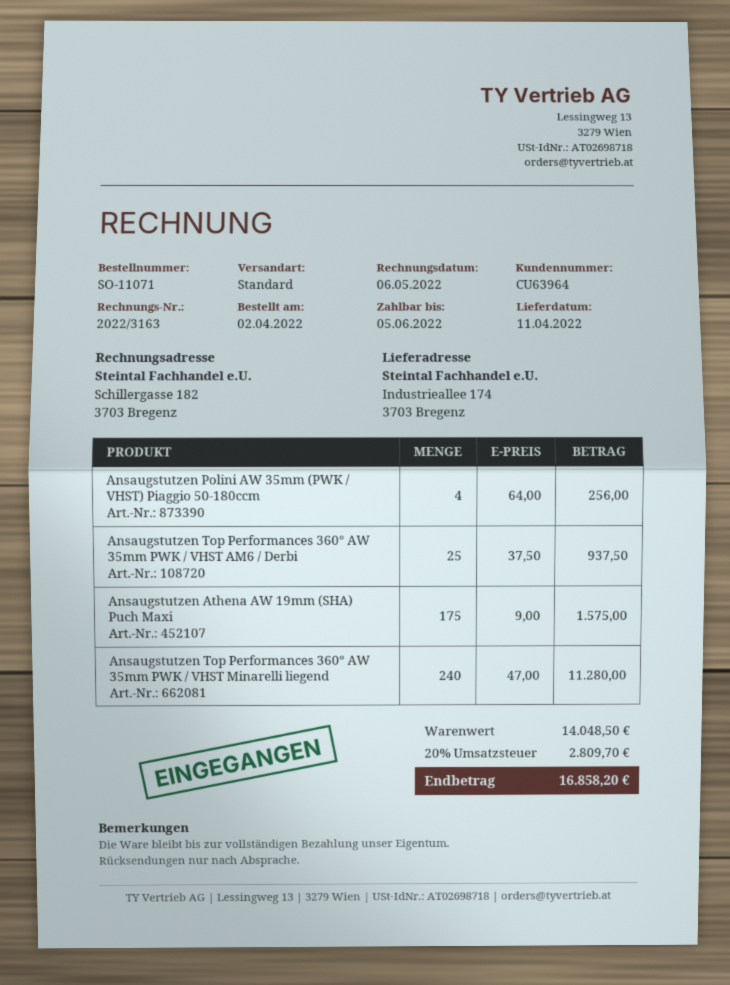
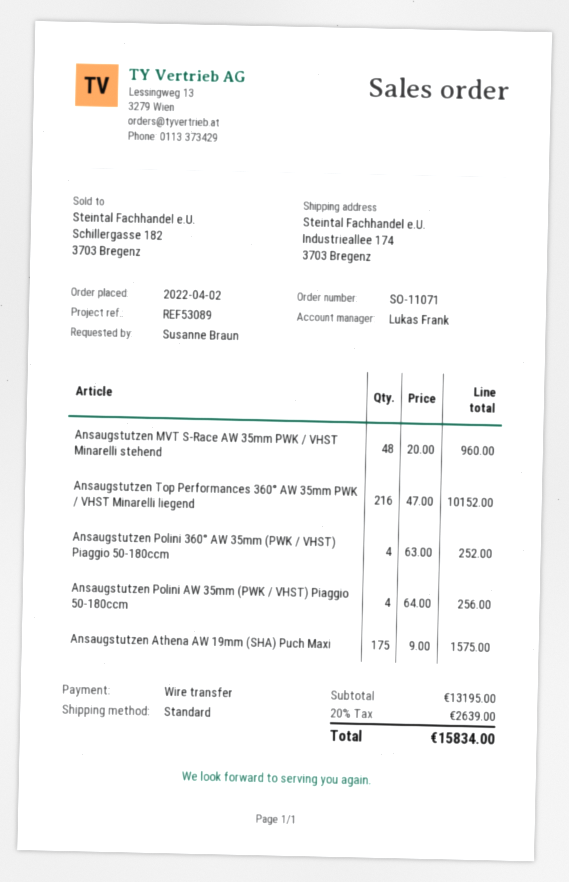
Ansaugstutzen Top Performances 360° AW 35mm PWK / VHST AM6 / Derbi: 25 x 37.50 = 937.50 -> none
Ansaugstutzen Top Performances 360° AW 35mm PWK / VHST Minarelli liegend: 240 x 47.00 = 11280.00 -> 216 x 47.00 = 10152.00
Ansaugstutzen MVT S-Race AW 35mm PWK / VHST Minarelli stehend: none -> 48 x 20.00 = 960.00
Ansaugstutzen Polini 360° AW 35mm (PWK / VHST) Piaggio 50-180ccm: none -> 4 x 63.00 = 252.00
subtotal: 14048.50 -> 13195.00
tax: 20% = 2809.70 -> 20% = 2639.00
total: 16858.20 -> 15834.00

